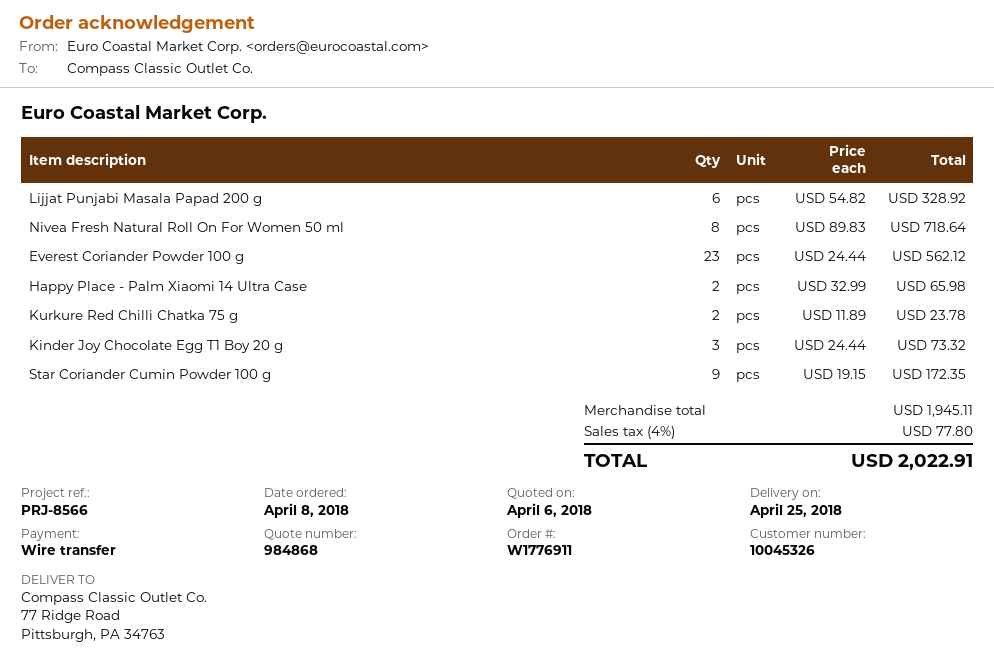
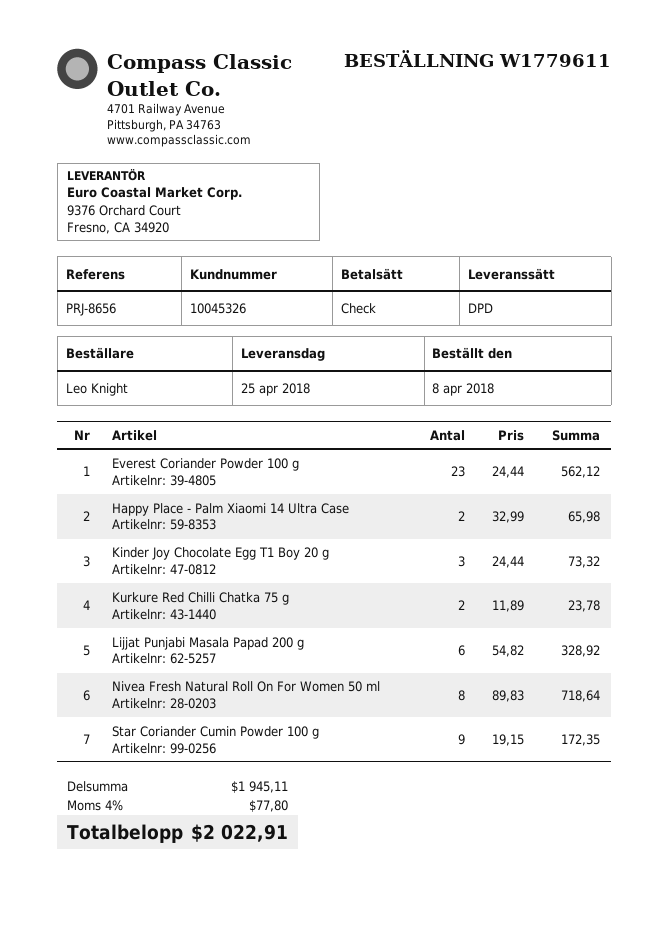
order number: W1776911 -> W1779611
reference: PRJ-8566 -> PRJ-8656
payment method: bank transfer -> cheque

